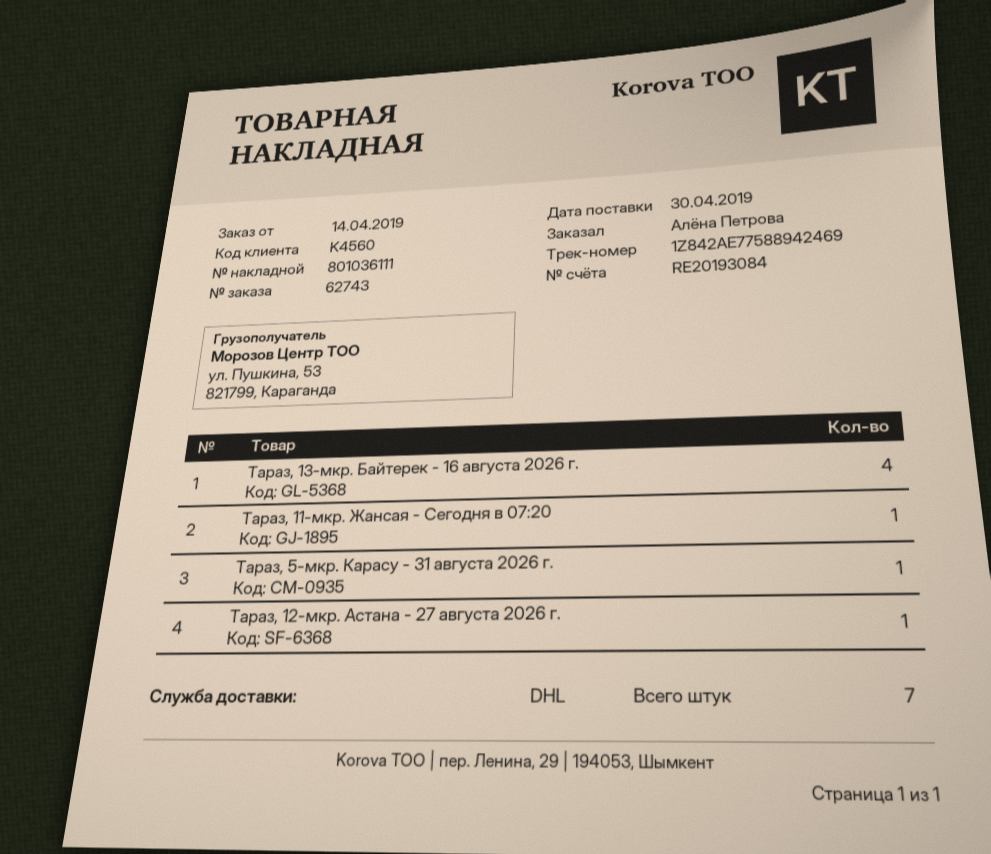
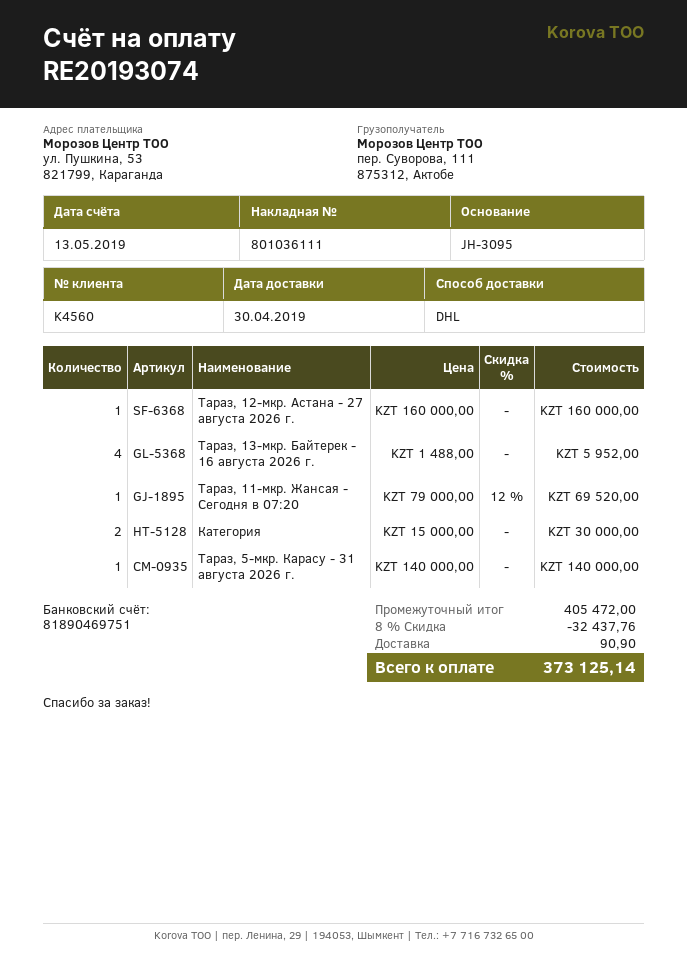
invoice number: RE20193084 -> RE20193074
ship to: ул. Пушкина, 53, 821799, Караганда -> пер. Суворова, 111, 875312, Актобе
Категория: none -> 2

